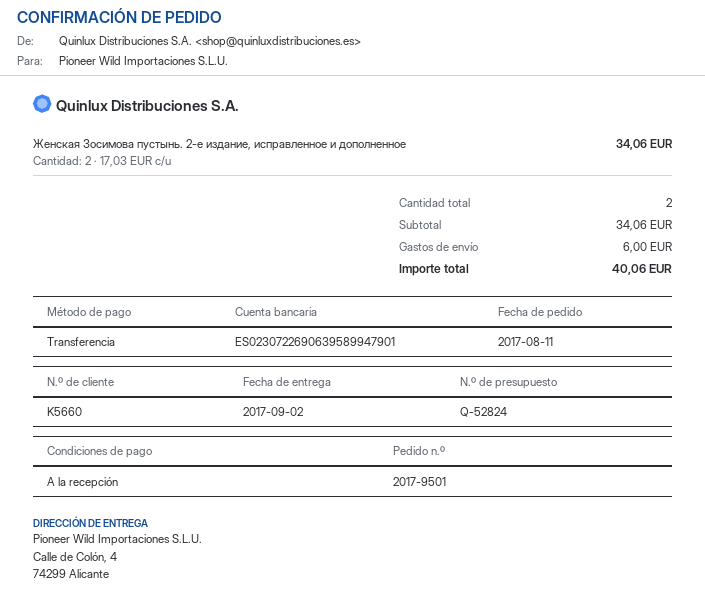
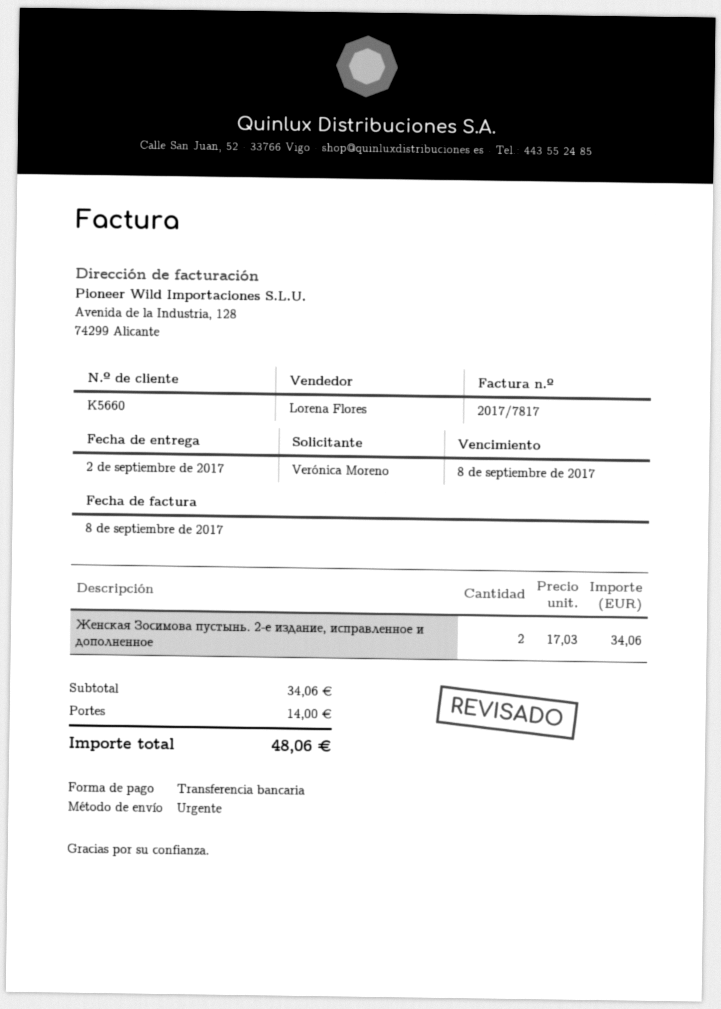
shipping: 6.00 -> 14.00
total: 40.06 -> 48.06

